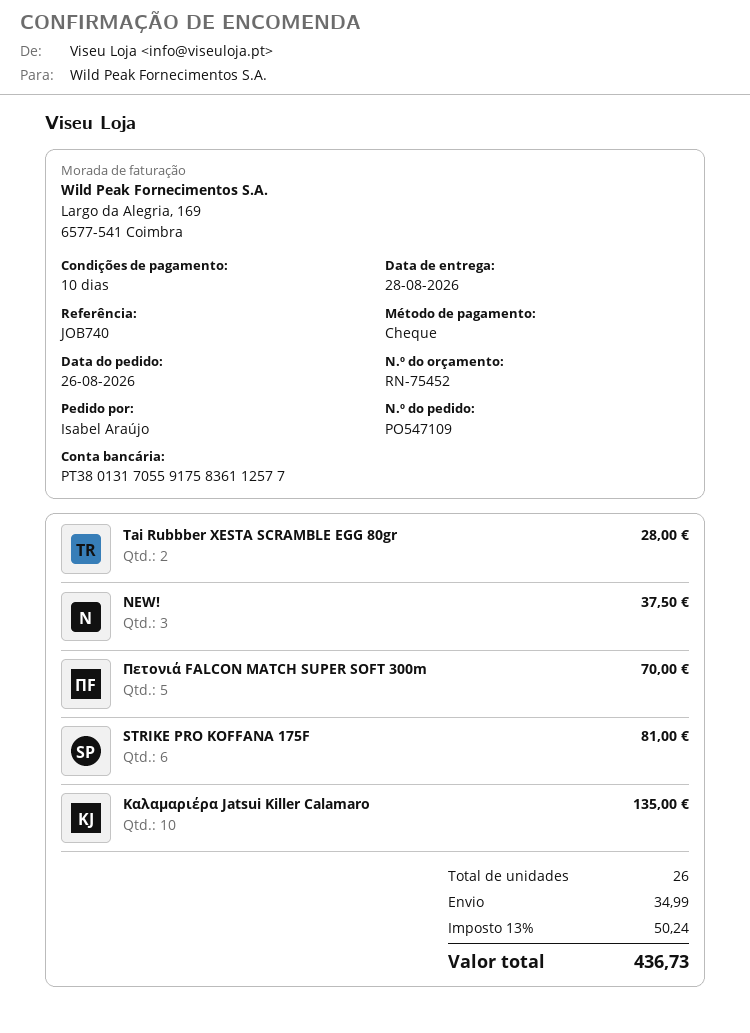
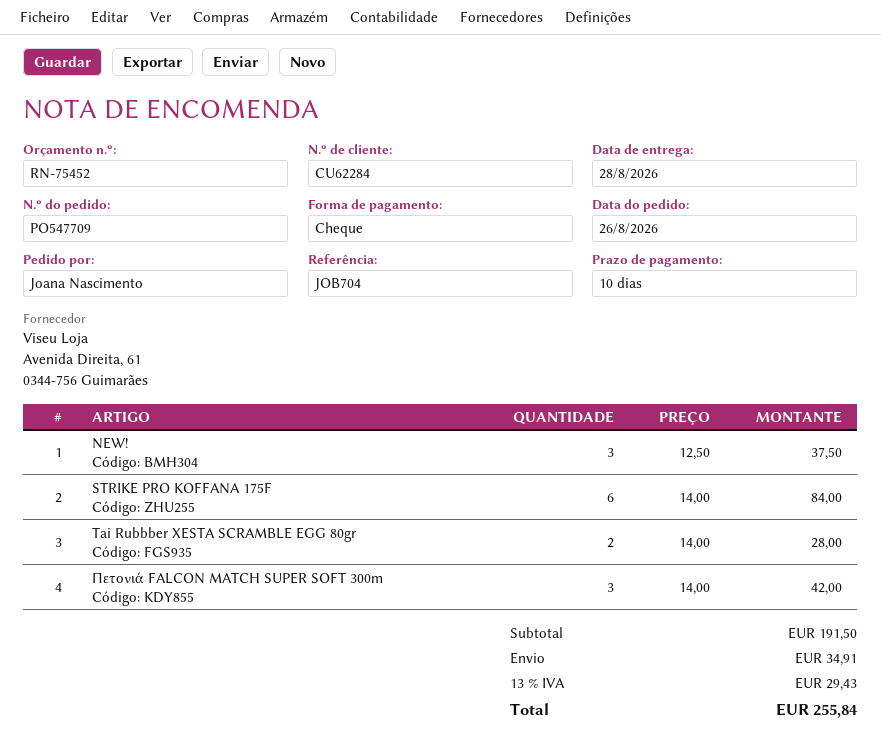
order number: PO547109 -> PO547709
reference: JOB740 -> JOB704
ordered by: Isabel Araújo -> Joana Nascimento
Πετονιά FALCON MATCH SUPER SOFT 300m: 5 for 70.00 -> 3 for 42.00
STRIKE PRO KOFFANA 175F: 6 for 81.00 -> 6 for 84.00
Καλαμαριέρα Jatsui Killer Calamaro: 10 for 135.00 -> none
shipping: 34.99 -> 34.91
tax: 13% = 50.24 -> 13% = 29.43
total: 436.73 -> 255.84

